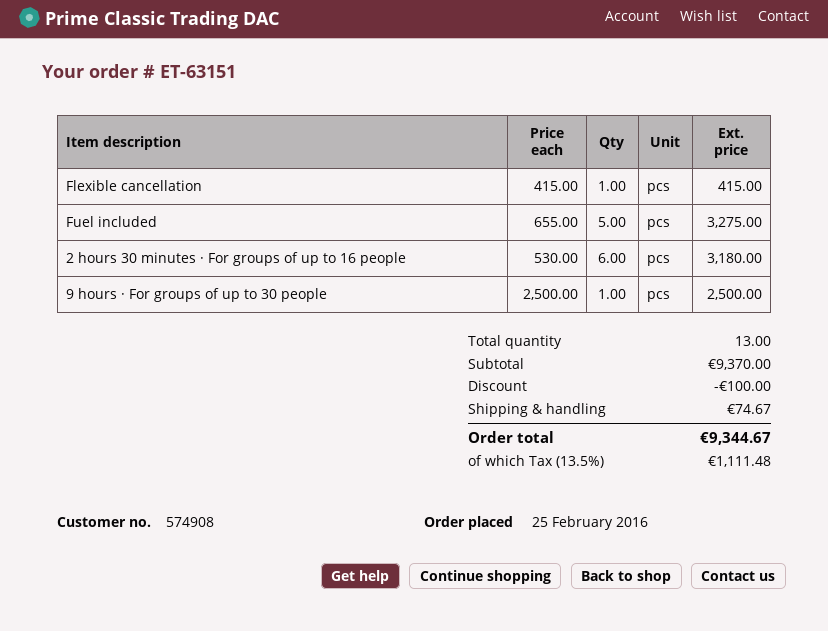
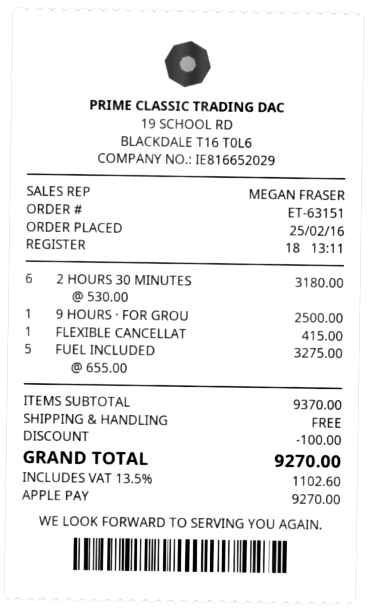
shipping: 74.67 -> 0.00
tax: 13.5% = 1111.48 -> 13.5% = 1102.60
total: 9344.67 -> 9270.00

